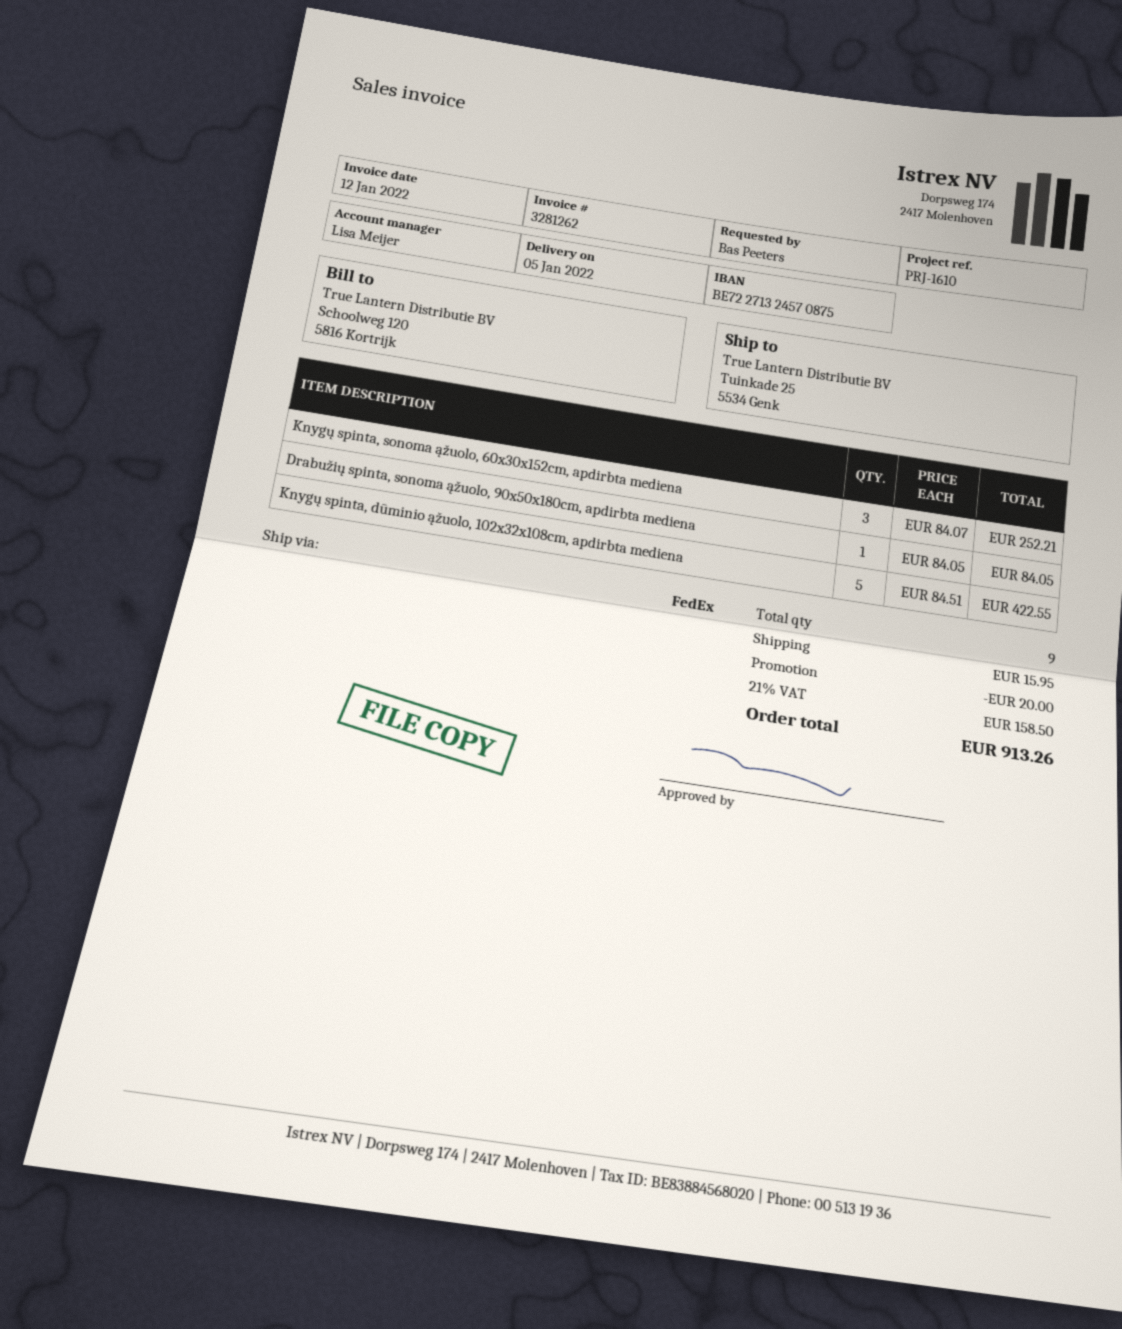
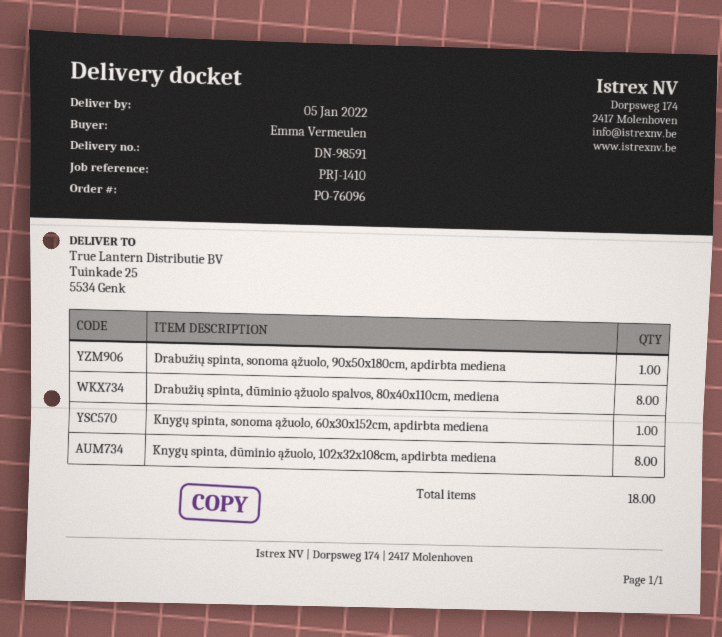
reference: PRJ-1610 -> PRJ-1410
ordered by: Bas Peeters -> Emma Vermeulen
Knygų spinta, sonoma ąžuolo, 60x30x152cm, apdirbta mediena: 3 -> 1
Knygų spinta, dūminio ąžuolo, 102x32x108cm, apdirbta mediena: 5 -> 8
Drabužių spinta, dūminio ąžuolo spalvos, 80x40x110cm, mediena: none -> 8
total quantity: 9 -> 18

